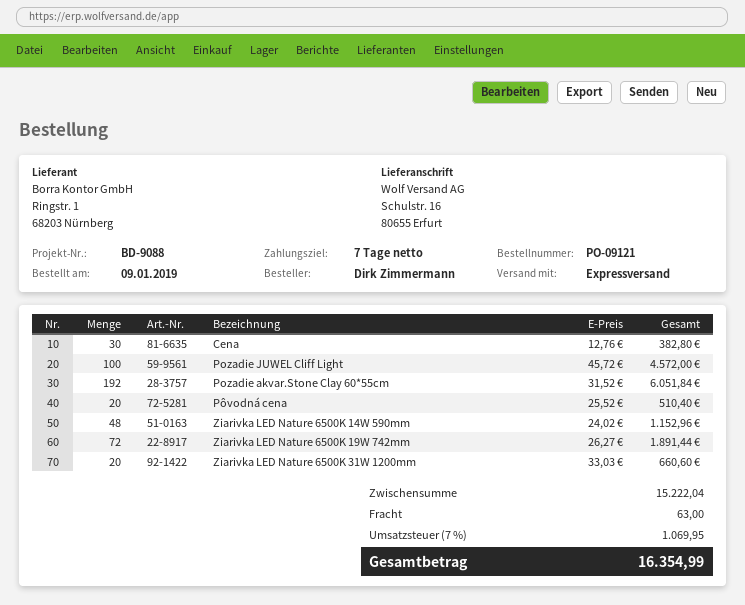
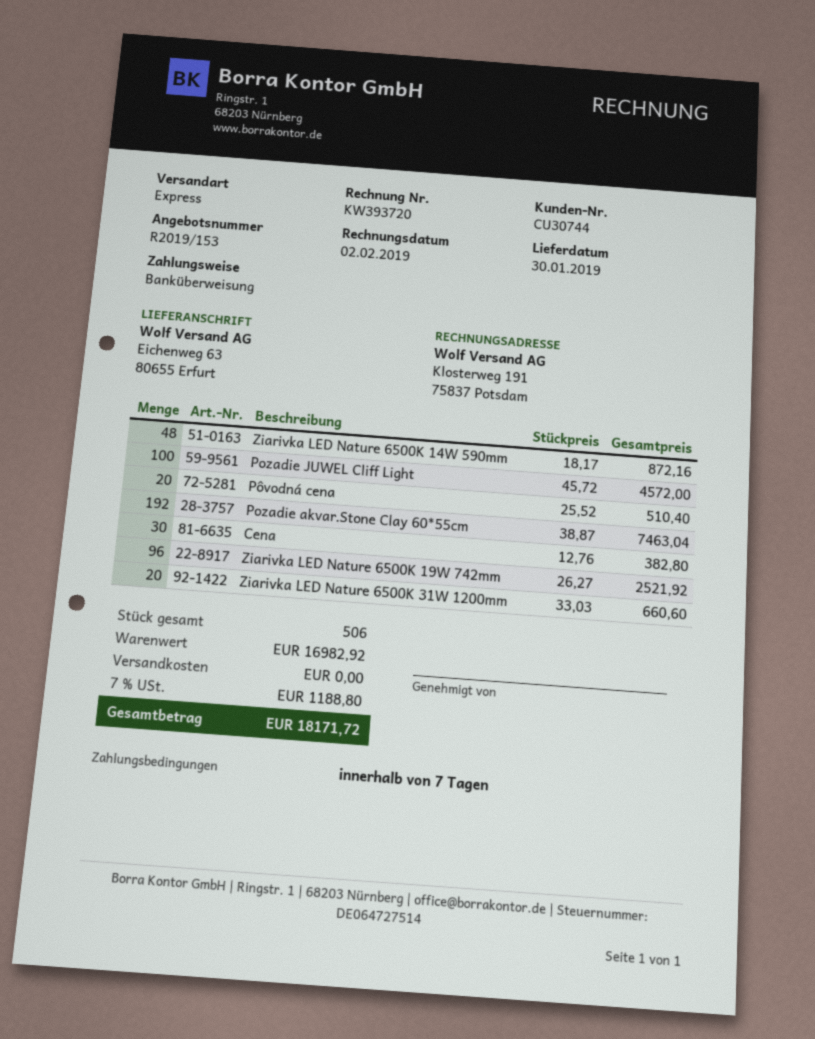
ship to: Schulstr. 16, 80655 Erfurt -> Eichenweg 63, 80655 Erfurt
Pozadie akvar.Stone Clay 60*55cm: 192 x 31.52 = 6051.84 -> 192 x 38.87 = 7463.04
Ziarivka LED Nature 6500K 14W 590mm: 48 x 24.02 = 1152.96 -> 48 x 18.17 = 872.16
Ziarivka LED Nature 6500K 19W 742mm: 72 x 26.27 = 1891.44 -> 96 x 26.27 = 2521.92
subtotal: 15222.04 -> 16982.92
shipping: 63.00 -> 0.00
tax: 7% = 1069.95 -> 7% = 1188.80
total: 16354.99 -> 18171.72

